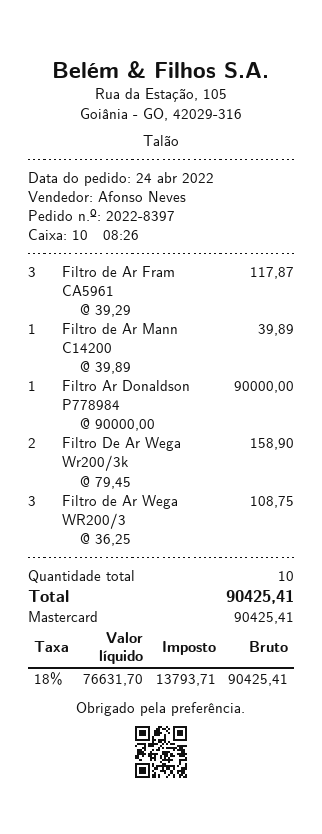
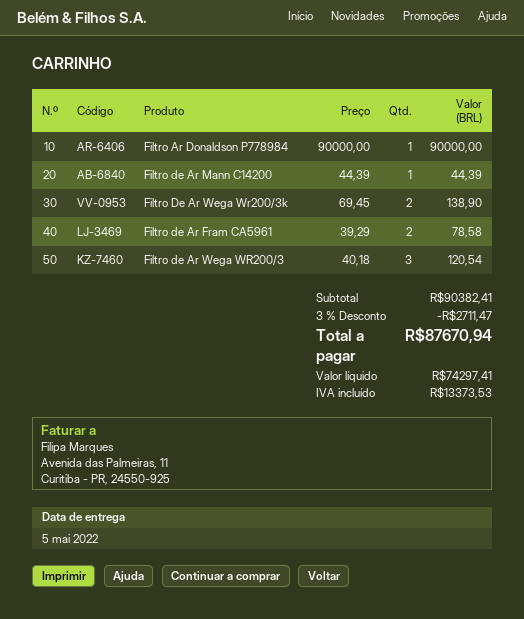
Filtro de Ar Fram CA5961: 3 x 39.29 = 117.87 -> 2 x 39.29 = 78.58
Filtro de Ar Mann C14200: 1 x 39.89 = 39.89 -> 1 x 44.39 = 44.39
Filtro De Ar Wega Wr200/3k: 2 x 79.45 = 158.90 -> 2 x 69.45 = 138.90
Filtro de Ar Wega WR200/3: 3 x 36.25 = 108.75 -> 3 x 40.18 = 120.54
discount: none -> 3% = 2711.47
net: 76631.70 -> 74297.41
tax: 13793.71 -> 13373.53
total: 90425.41 -> 87670.94

